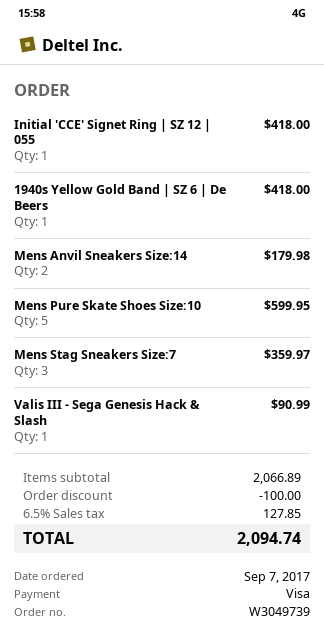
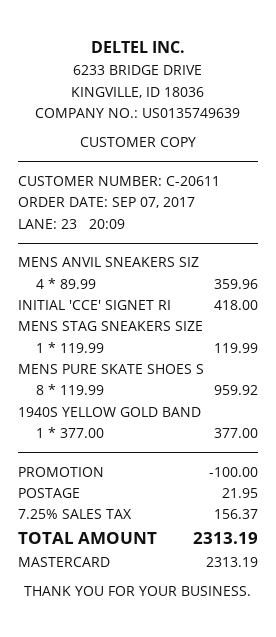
payment method: Visa -> Mastercard
1940s Yellow Gold Band | SZ 6 | De Beers: 1 for 418.00 -> 1 for 377.00
Mens Anvil Sneakers Size:14: 2 for 179.98 -> 4 for 359.96
Mens Pure Skate Shoes Size:10: 5 for 599.95 -> 8 for 959.92
Mens Stag Sneakers Size:7: 3 for 359.97 -> 1 for 119.99
Valis III - Sega Genesis Hack & Slash: 1 for 90.99 -> none
shipping: none -> 21.95
tax: 6.5% = 127.85 -> 7.25% = 156.37
total: 2094.74 -> 2313.19

